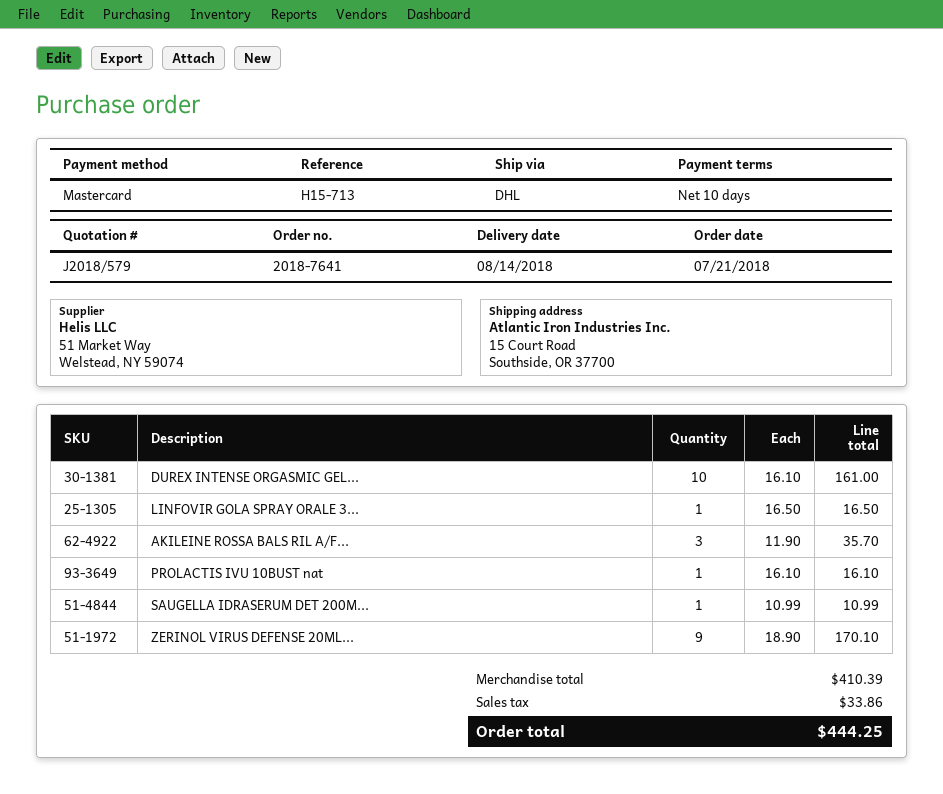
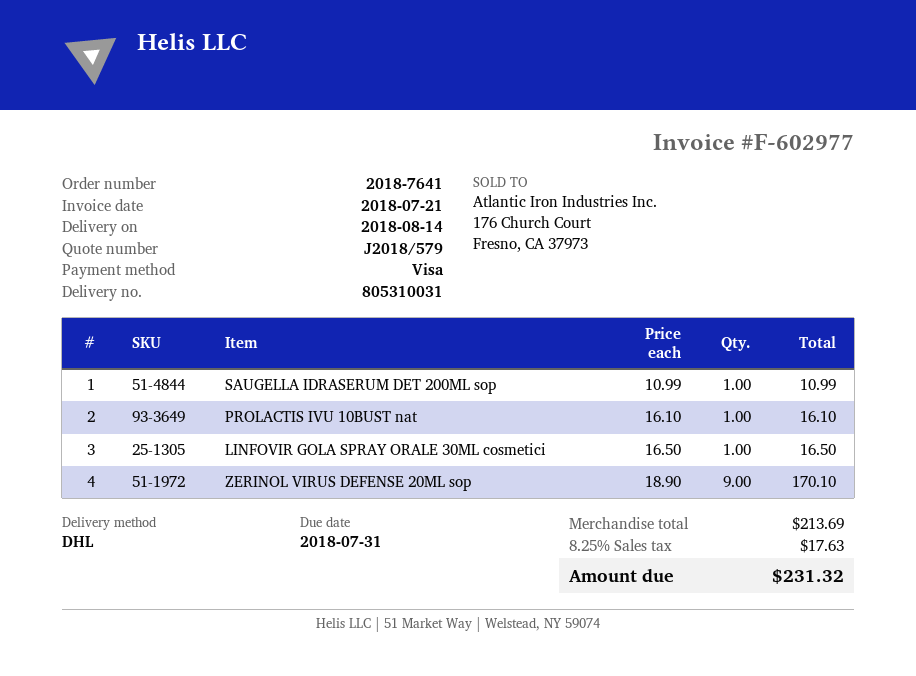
payment method: Mastercard -> Visa
DUREX INTENSE ORGASMIC GEL...: 10 x 16.10 = 161.00 -> none
AKILEINE ROSSA BALS RIL A/F...: 3 x 11.90 = 35.70 -> none
subtotal: 410.39 -> 213.69
tax: 33.86 -> 17.63
total: 444.25 -> 231.32

